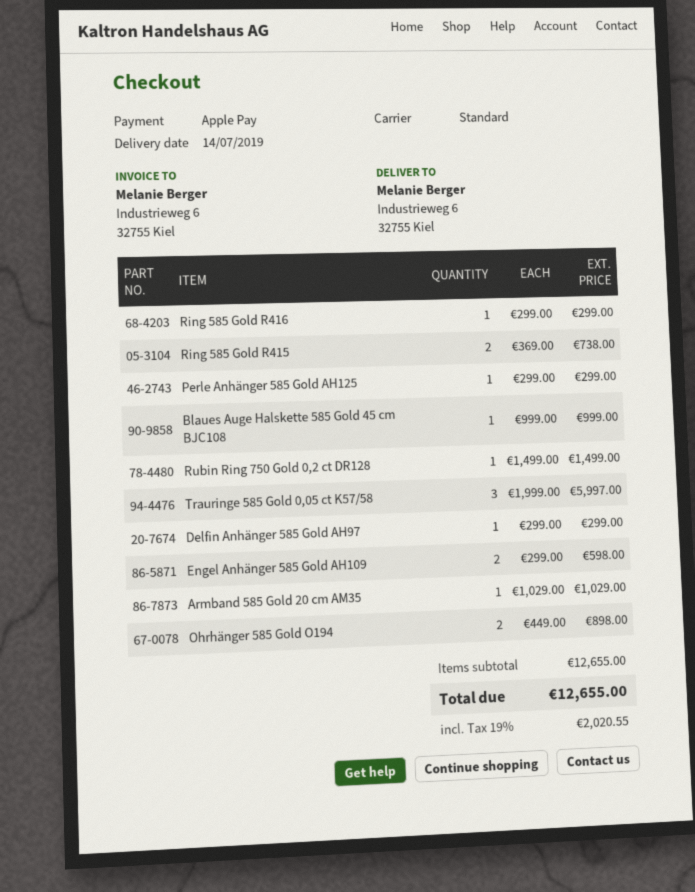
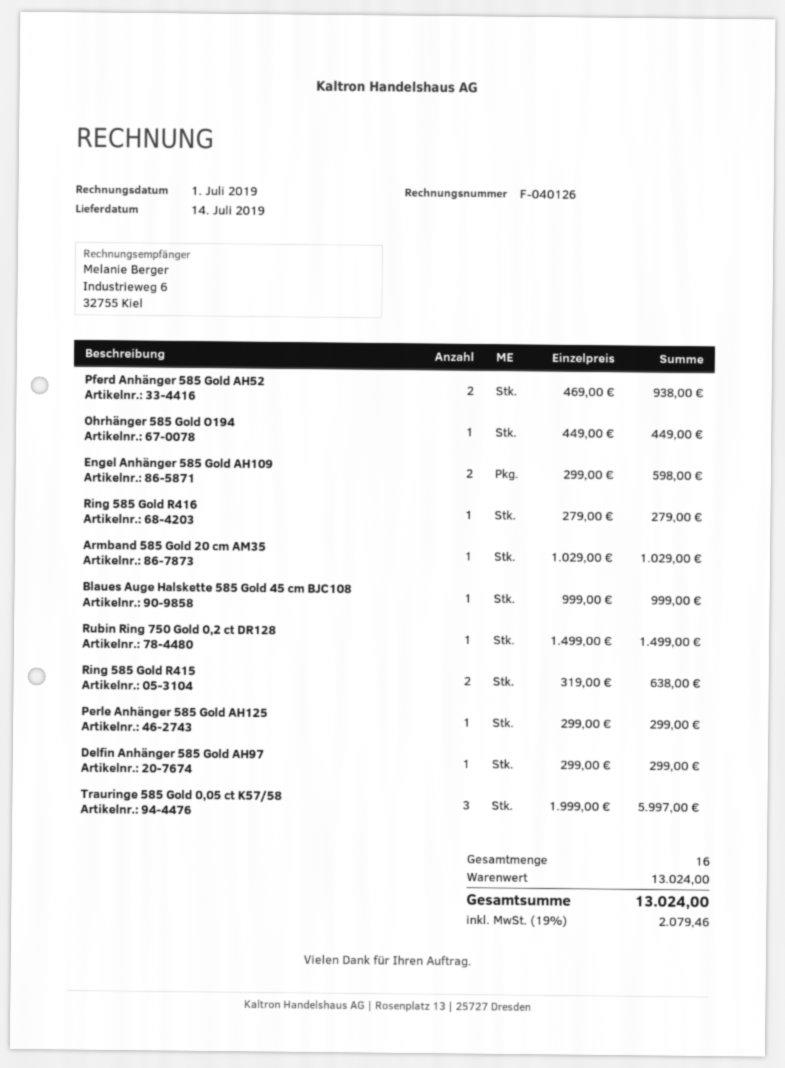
Ring 585 Gold R416: 1 x 299.00 = 299.00 -> 1 x 279.00 = 279.00
Ring 585 Gold R415: 2 x 369.00 = 738.00 -> 2 x 319.00 = 638.00
Ohrhänger 585 Gold O194: 2 x 449.00 = 898.00 -> 1 x 449.00 = 449.00
Pferd Anhänger 585 Gold AH52: none -> 2 x 469.00 = 938.00
subtotal: 12655.00 -> 13024.00
tax: 19% = 2020.55 -> 19% = 2079.46
total: 12655.00 -> 13024.00

